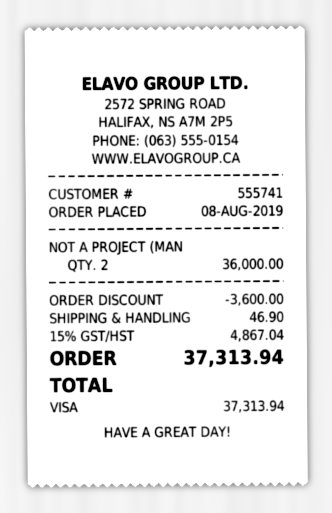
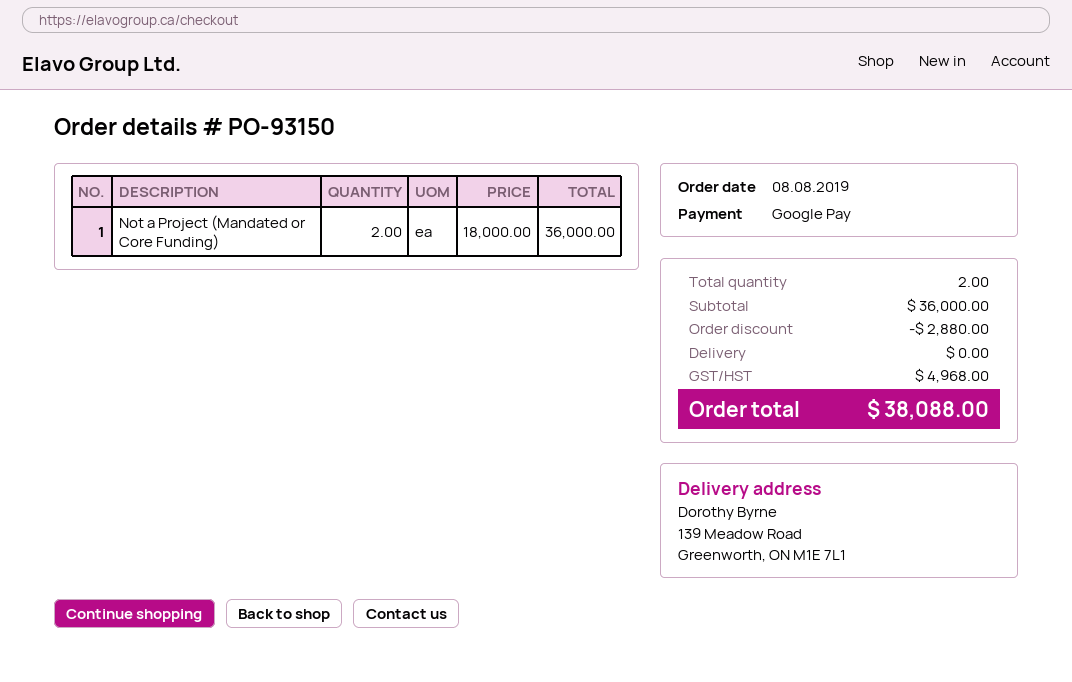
payment method: Visa -> Google Pay
discount: 3600.00 -> 2880.00
shipping: 46.90 -> 0.00
tax: 4867.04 -> 4968.00
total: 37313.94 -> 38088.00

